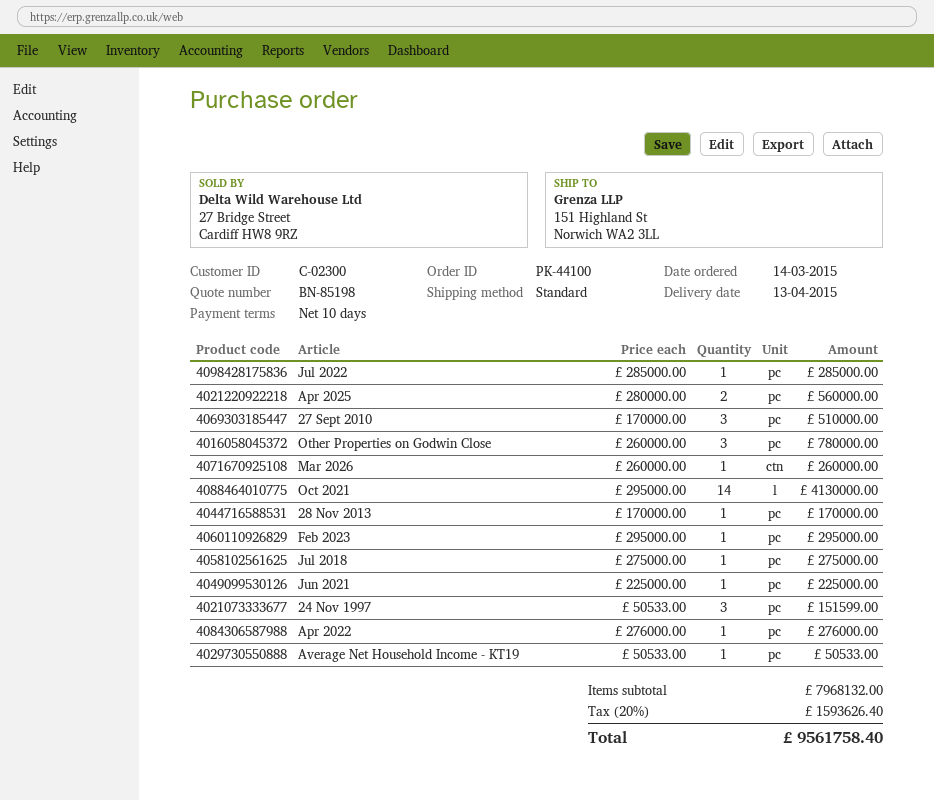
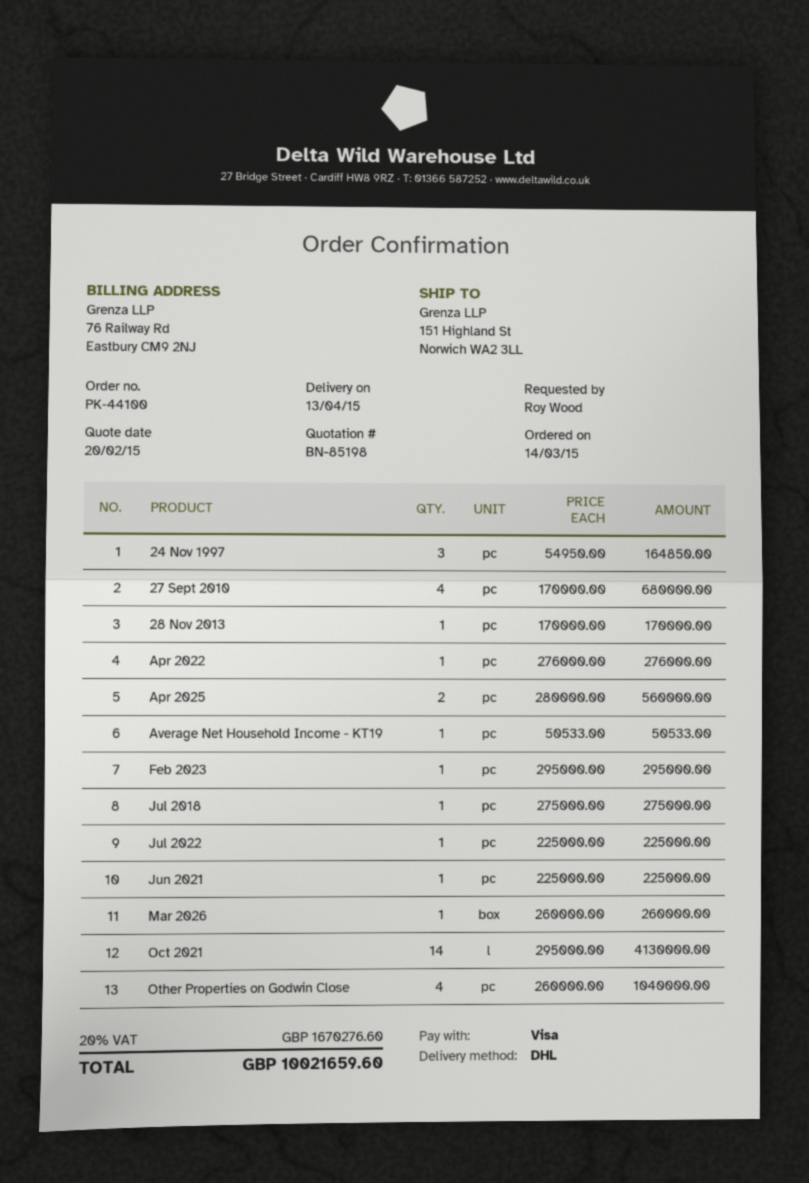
shipping method: standard -> DHL
Jul 2022: 1 x 285000.00 = 285000.00 -> 1 x 225000.00 = 225000.00
27 Sept 2010: 3 x 170000.00 = 510000.00 -> 4 x 170000.00 = 680000.00
Other Properties on Godwin Close: 3 x 260000.00 = 780000.00 -> 4 x 260000.00 = 1040000.00
24 Nov 1997: 3 x 50533.00 = 151599.00 -> 3 x 54950.00 = 164850.00
tax: 20% = 1593626.40 -> 20% = 1670276.60
total: 9561758.40 -> 10021659.60

